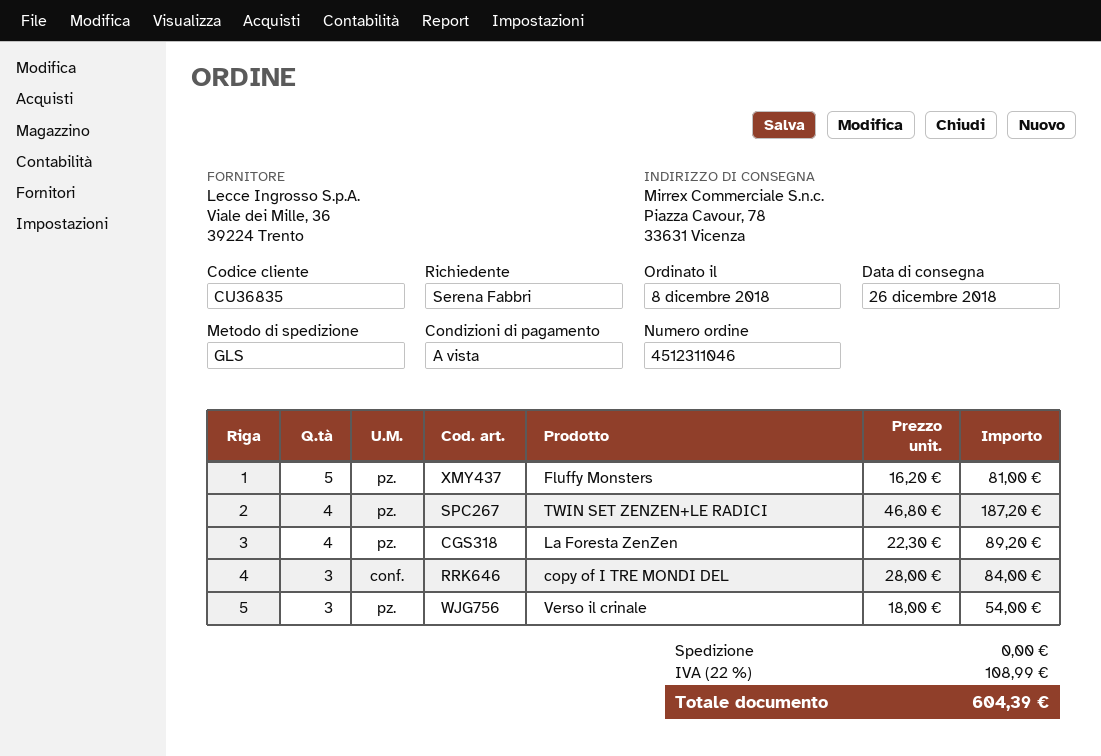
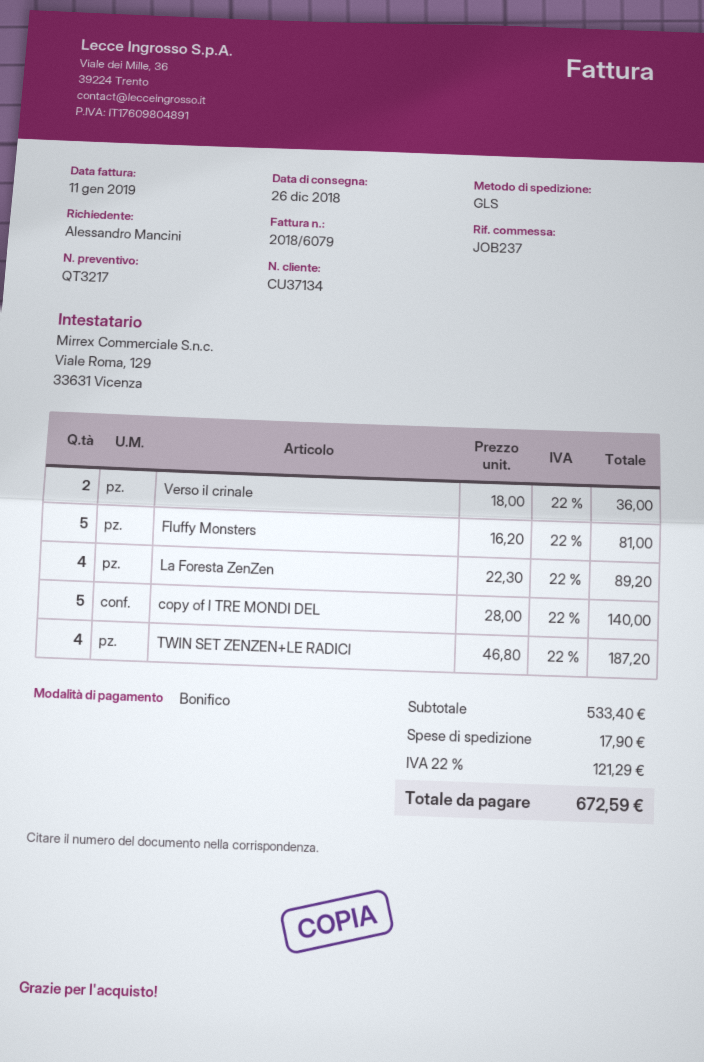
customer number: CU36835 -> CU37134
ordered by: Serena Fabbri -> Alessandro Mancini
copy of I TRE MONDI DEL: 3 x 28.00 = 84.00 -> 5 x 28.00 = 140.00
Verso il crinale: 3 x 18.00 = 54.00 -> 2 x 18.00 = 36.00
shipping: 0.00 -> 17.90
tax: 22% = 108.99 -> 22% = 121.29
total: 604.39 -> 672.59

